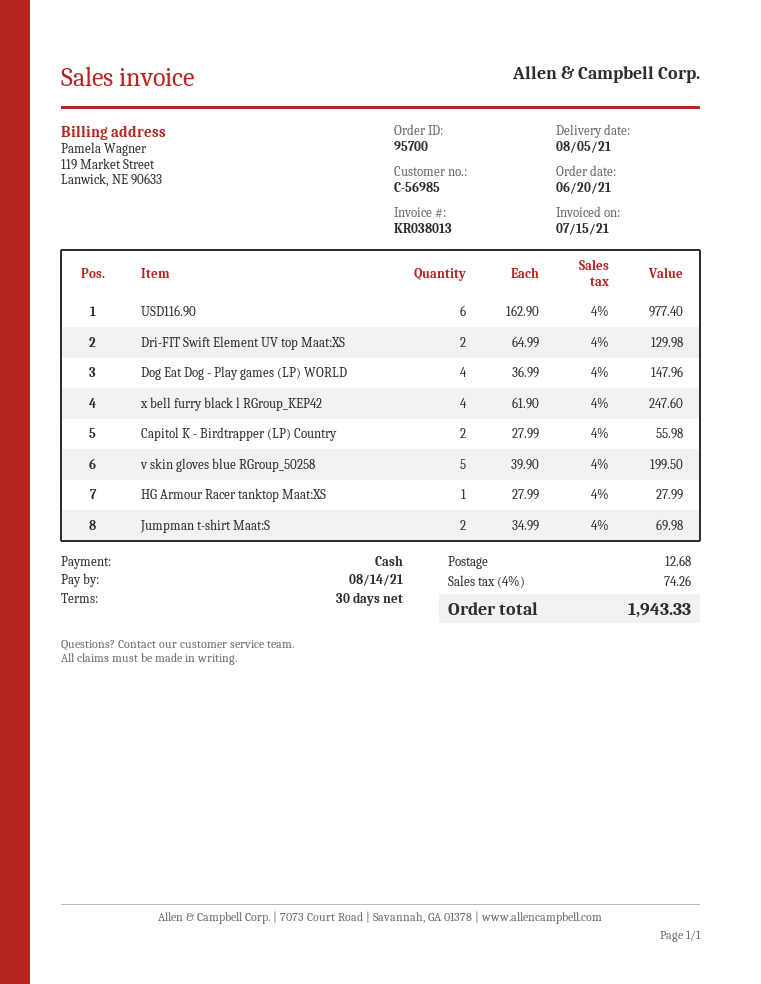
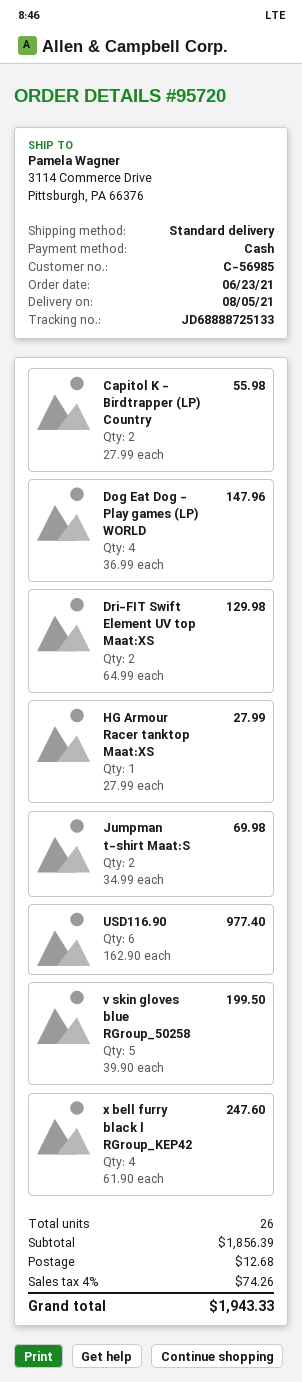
order number: 95700 -> 95720
order date: 2021-06-20 -> 2021-06-23

